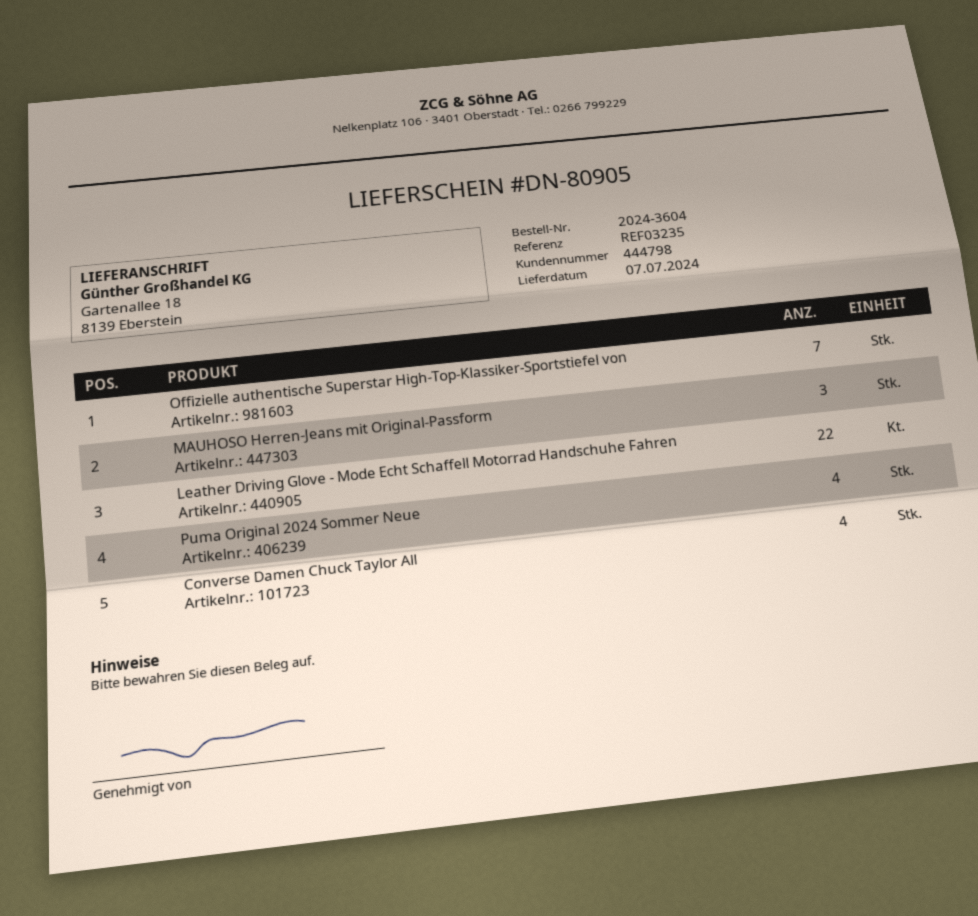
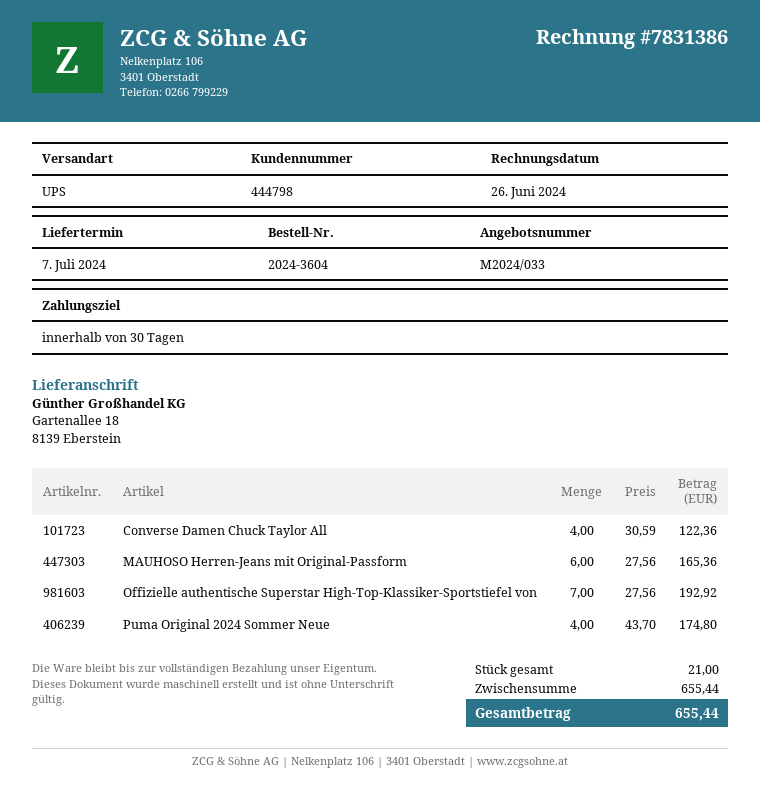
MAUHOSO Herren-Jeans mit Original-Passform: 3 -> 6
Leather Driving Glove - Mode Echt Schaffell Motorrad Handschuhe Fahren: 22 -> none

